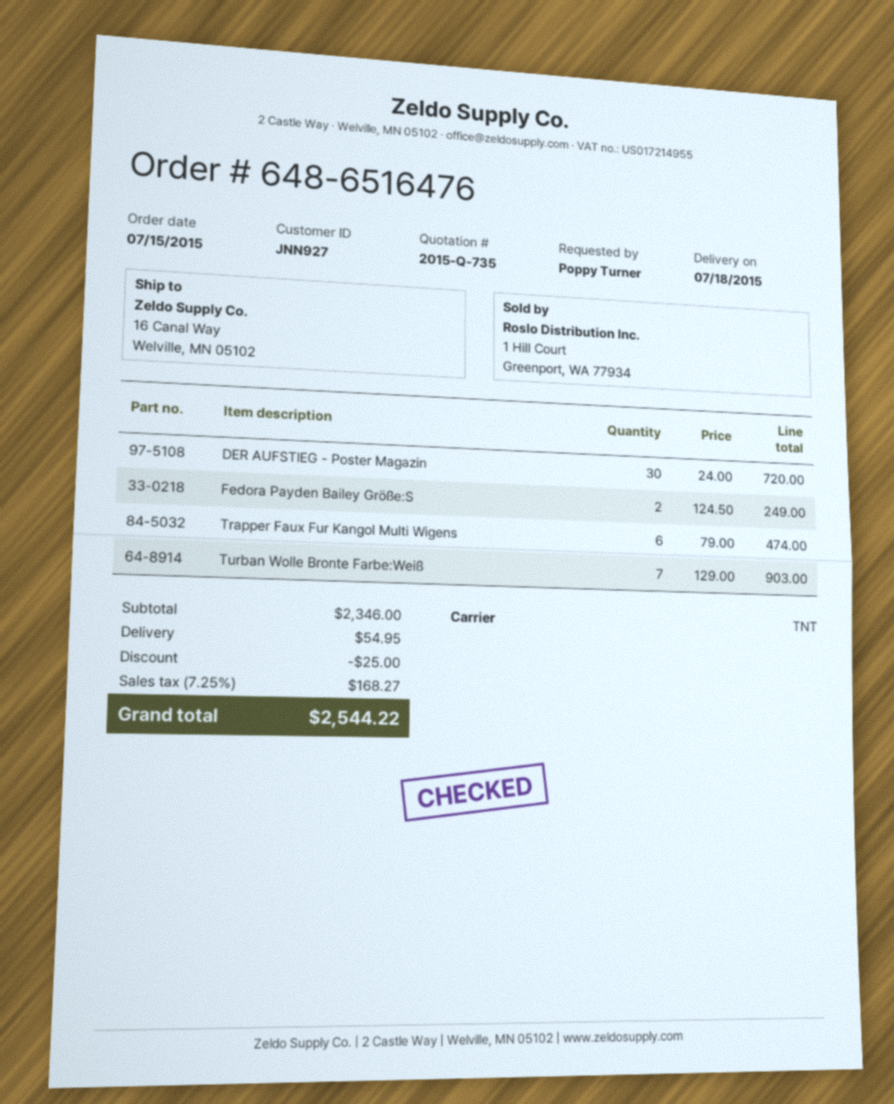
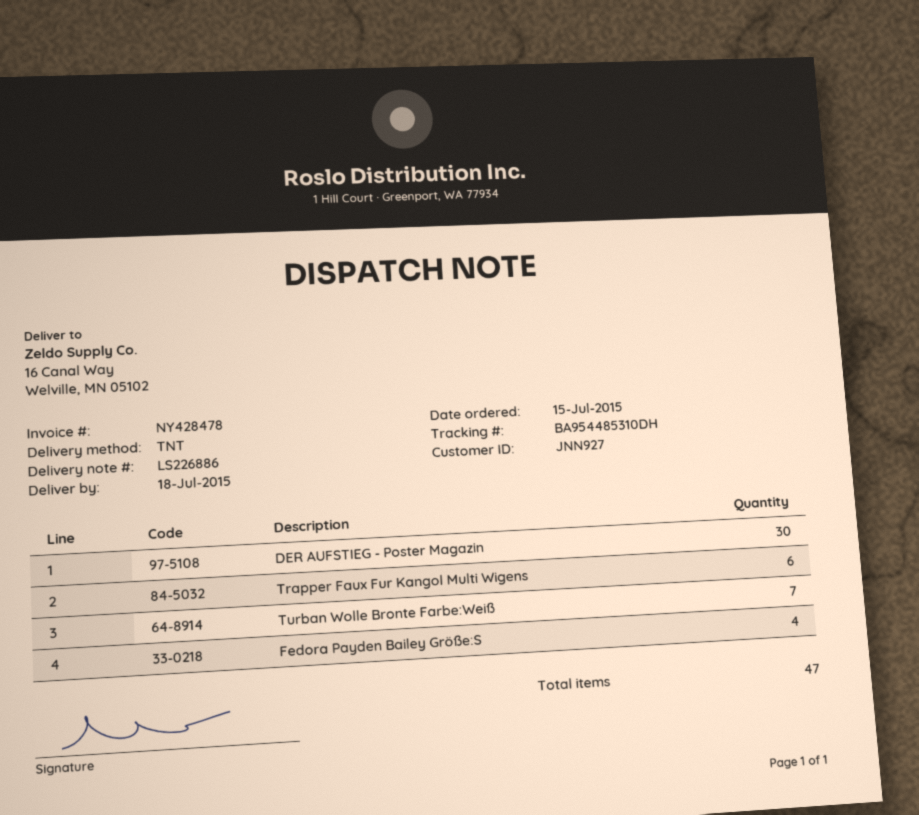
Fedora Payden Bailey Größe:S: 2 -> 4

